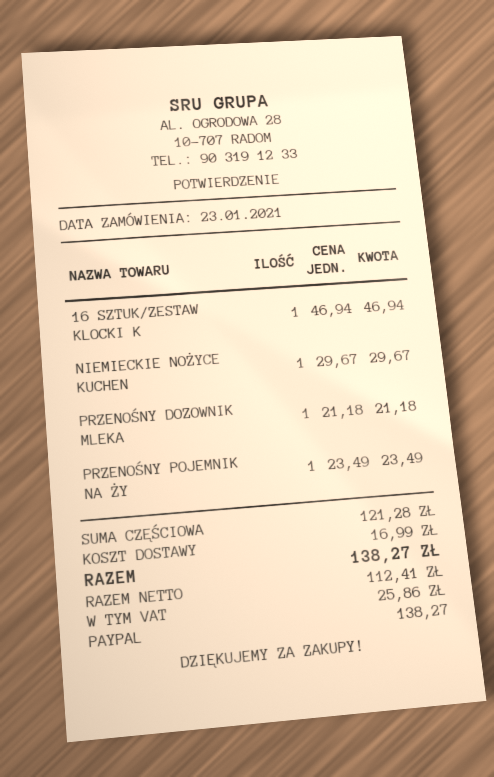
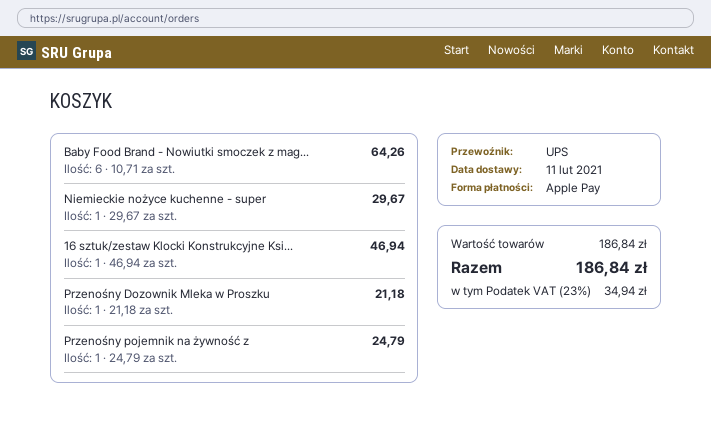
payment method: PayPal -> Apple Pay
PRZENOŚNY POJEMNIK NA ŻY: 1 x 23.49 = 23.49 -> 1 x 24.79 = 24.79
Baby Food Brand - Nowiutki smoczek z mag...: none -> 6 x 10.71 = 64.26
subtotal: 121.28 -> 186.84
shipping: 16.99 -> none
tax: 25.86 -> 34.94
total: 138.27 -> 186.84

